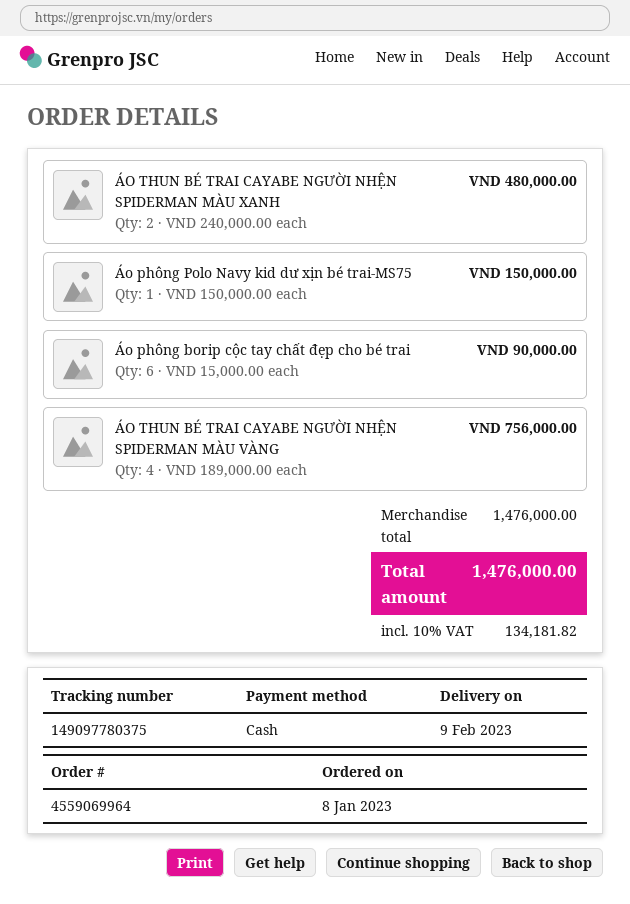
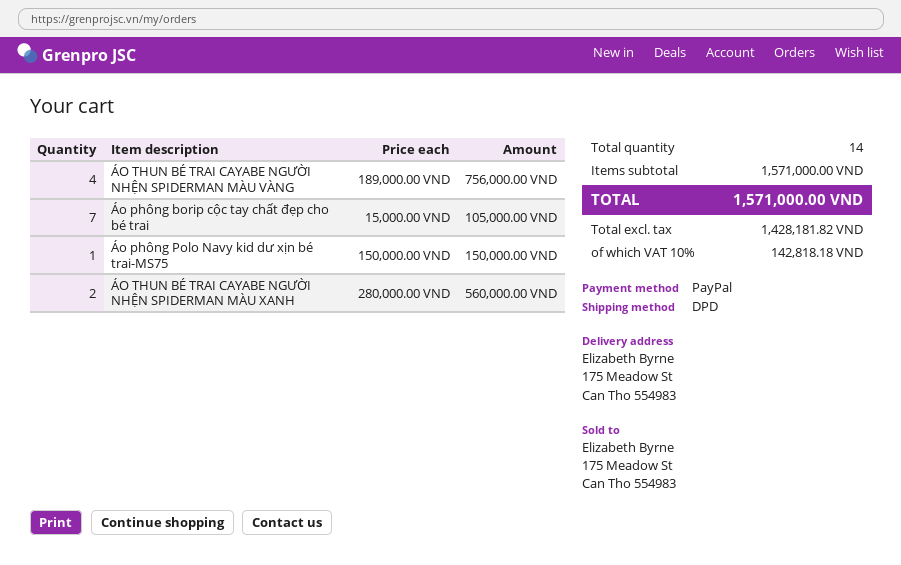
payment method: cash -> PayPal
ÁO THUN BÉ TRAI CAYABE NGƯỜI NHỆN SPIDERMAN MÀU XANH: 2 x 240000.00 = 480000.00 -> 2 x 280000.00 = 560000.00
Áo phông borip cộc tay chất đẹp cho bé trai: 6 x 15000.00 = 90000.00 -> 7 x 15000.00 = 105000.00
subtotal: 1476000.00 -> 1571000.00
tax: 10% = 134181.82 -> 10% = 142818.18
total: 1476000.00 -> 1571000.00

